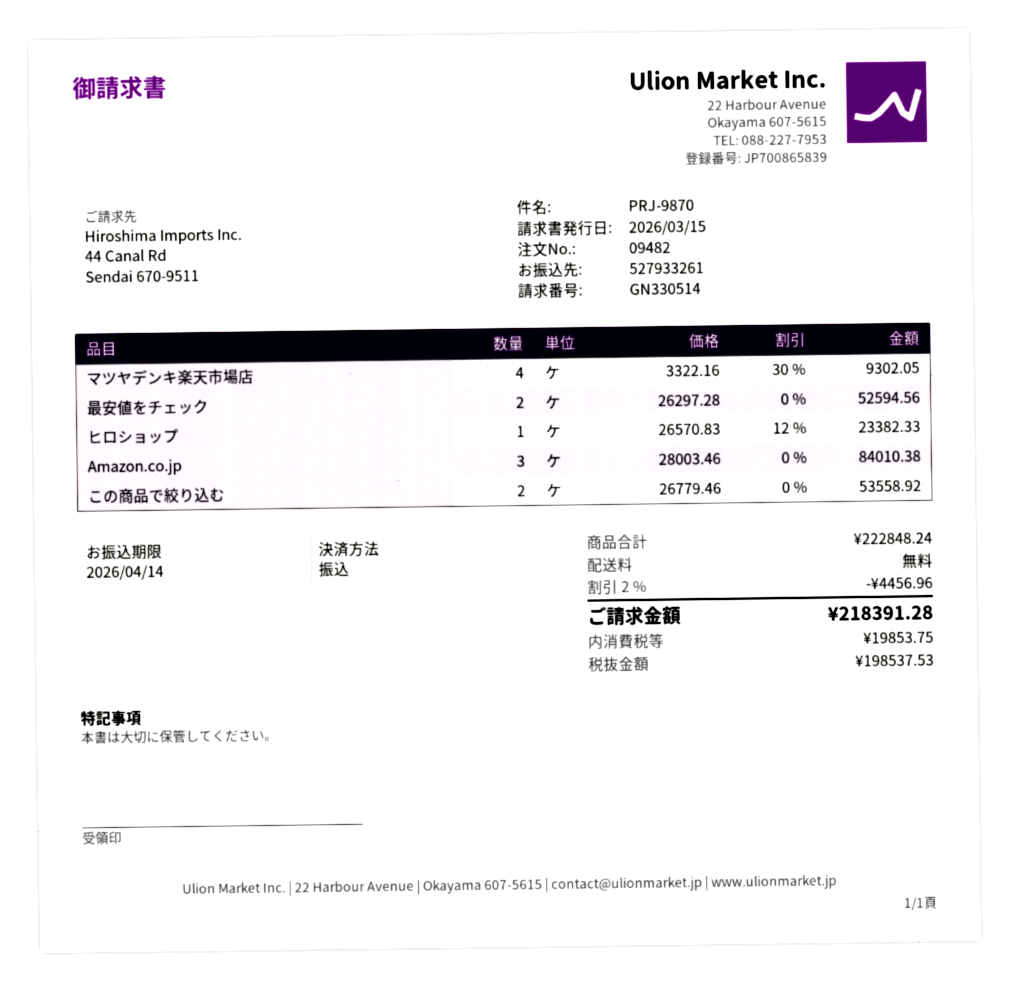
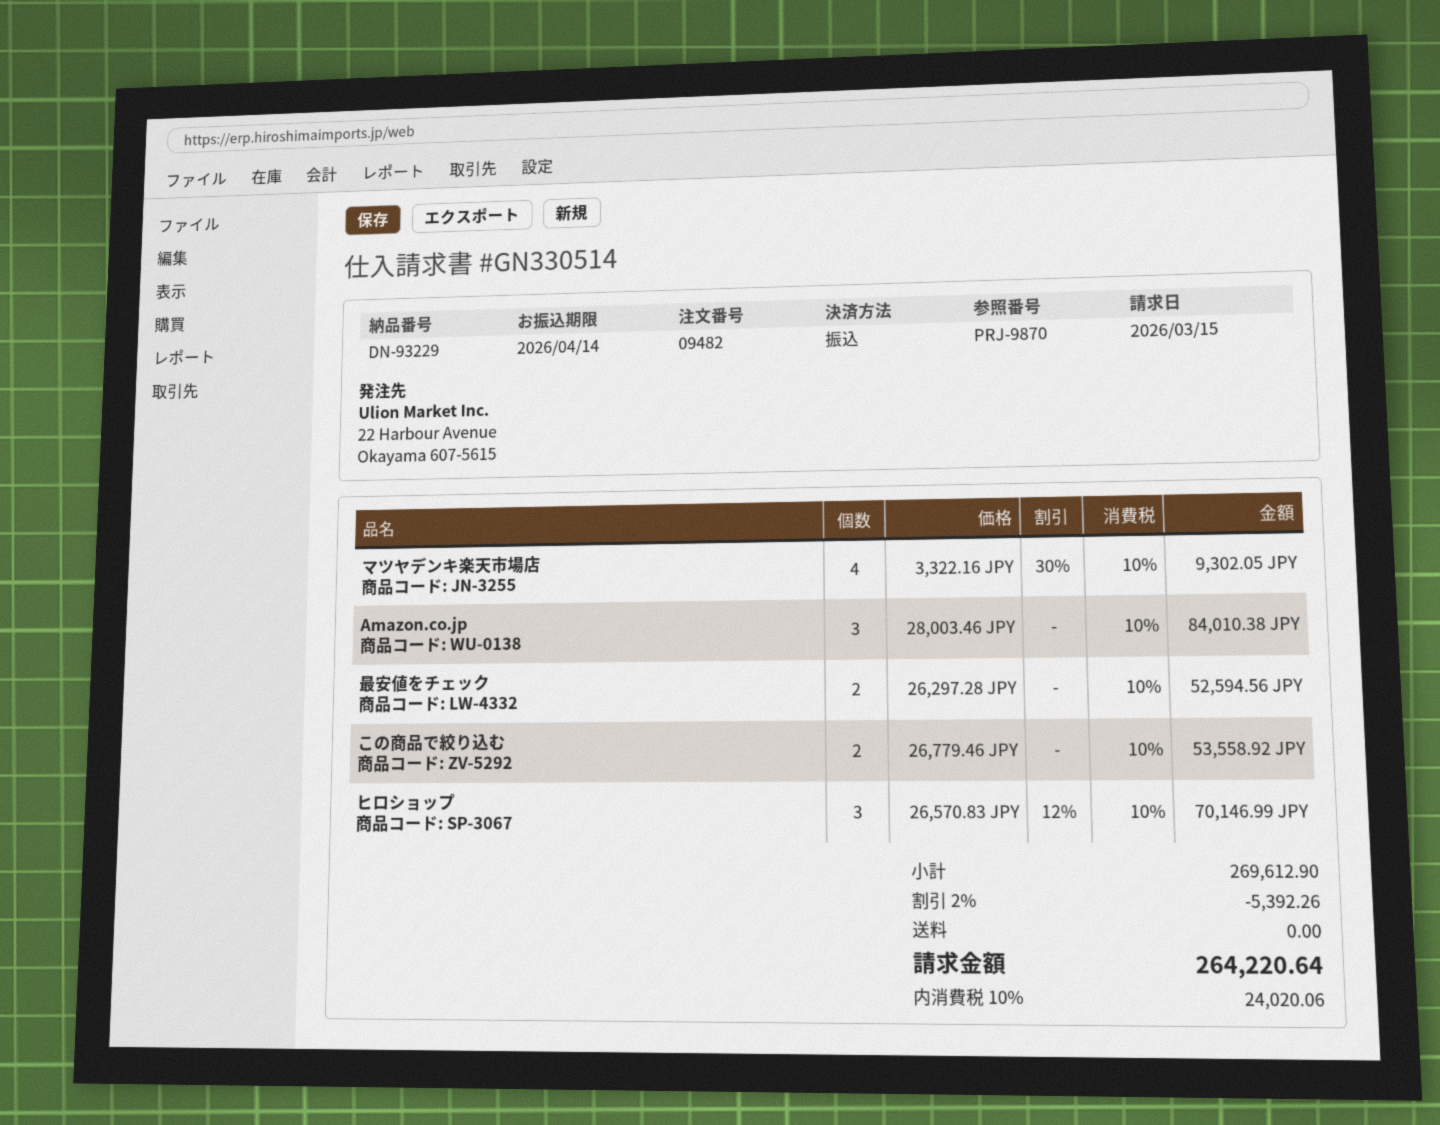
ヒロショップ: 1 x 26570.83 - 12% = 23382.33 -> 3 x 26570.83 - 12% = 70146.99
subtotal: 222848.24 -> 269612.90
discount: 2% = 4456.96 -> 2% = 5392.26
tax: 19853.75 -> 24020.06
total: 218391.28 -> 264220.64

